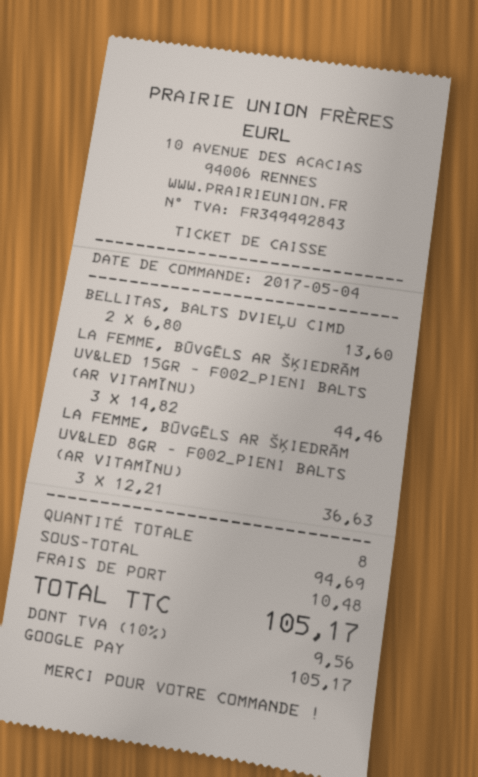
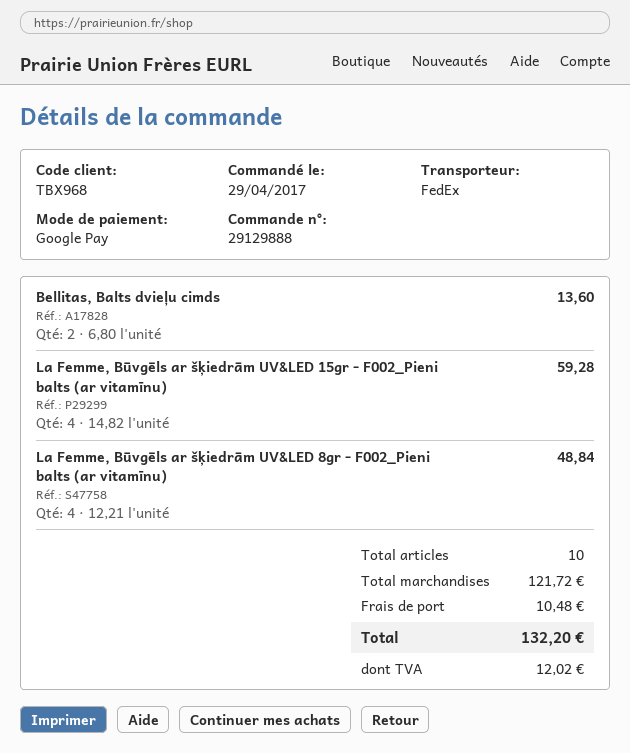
order date: 2017-05-04 -> 2017-04-29
LA FEMME, BŪVGĒLS AR ŠĶIEDRĀM UV&LED 15GR - F002_PIENI BALTS (AR VITAMĪNU): 3 x 14.82 = 44.46 -> 4 x 14.82 = 59.28
LA FEMME, BŪVGĒLS AR ŠĶIEDRĀM UV&LED 8GR - F002_PIENI BALTS (AR VITAMĪNU): 3 x 12.21 = 36.63 -> 4 x 12.21 = 48.84
total quantity: 8 -> 10
subtotal: 94.69 -> 121.72
tax: 9.56 -> 12.02
total: 105.17 -> 132.20

